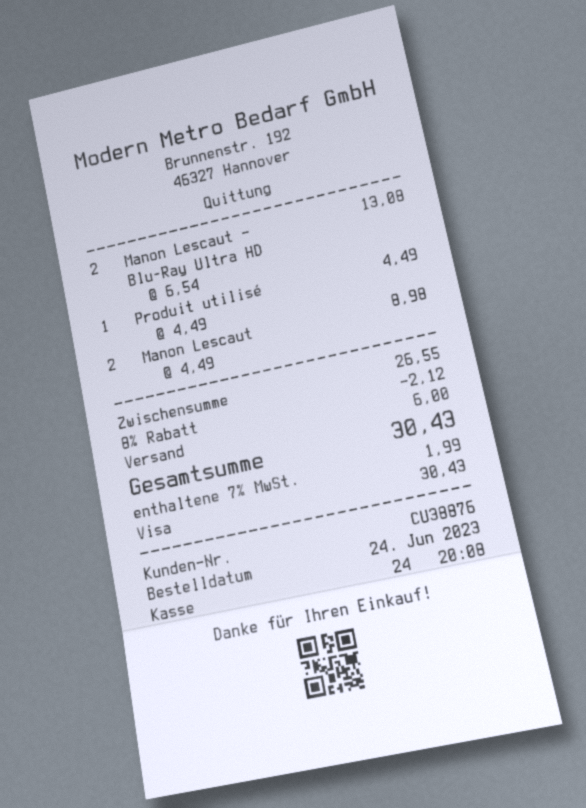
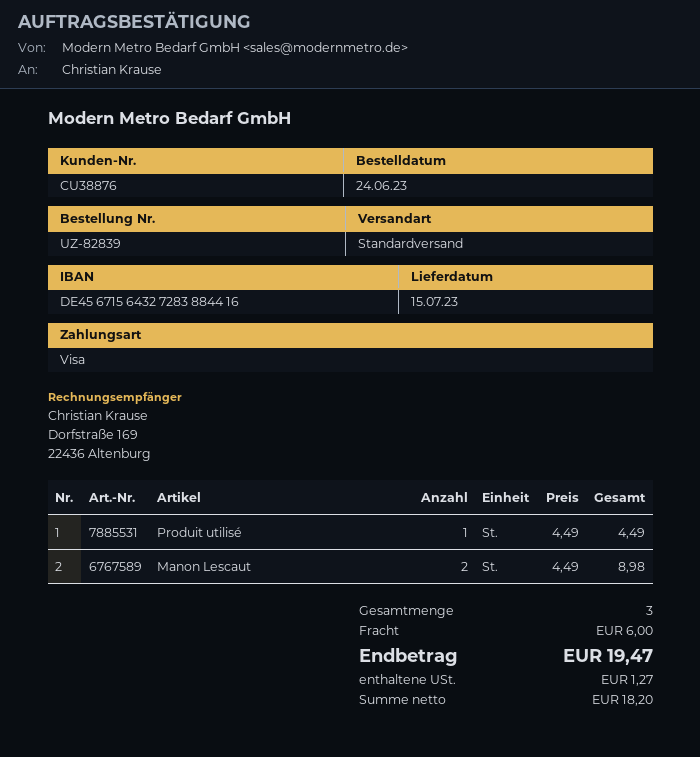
Manon Lescaut – Blu‑Ray Ultra HD: 2 x 6.54 = 13.08 -> none
discount: 8% = 2.12 -> none
tax: 1.99 -> 1.27
total: 30.43 -> 19.47

